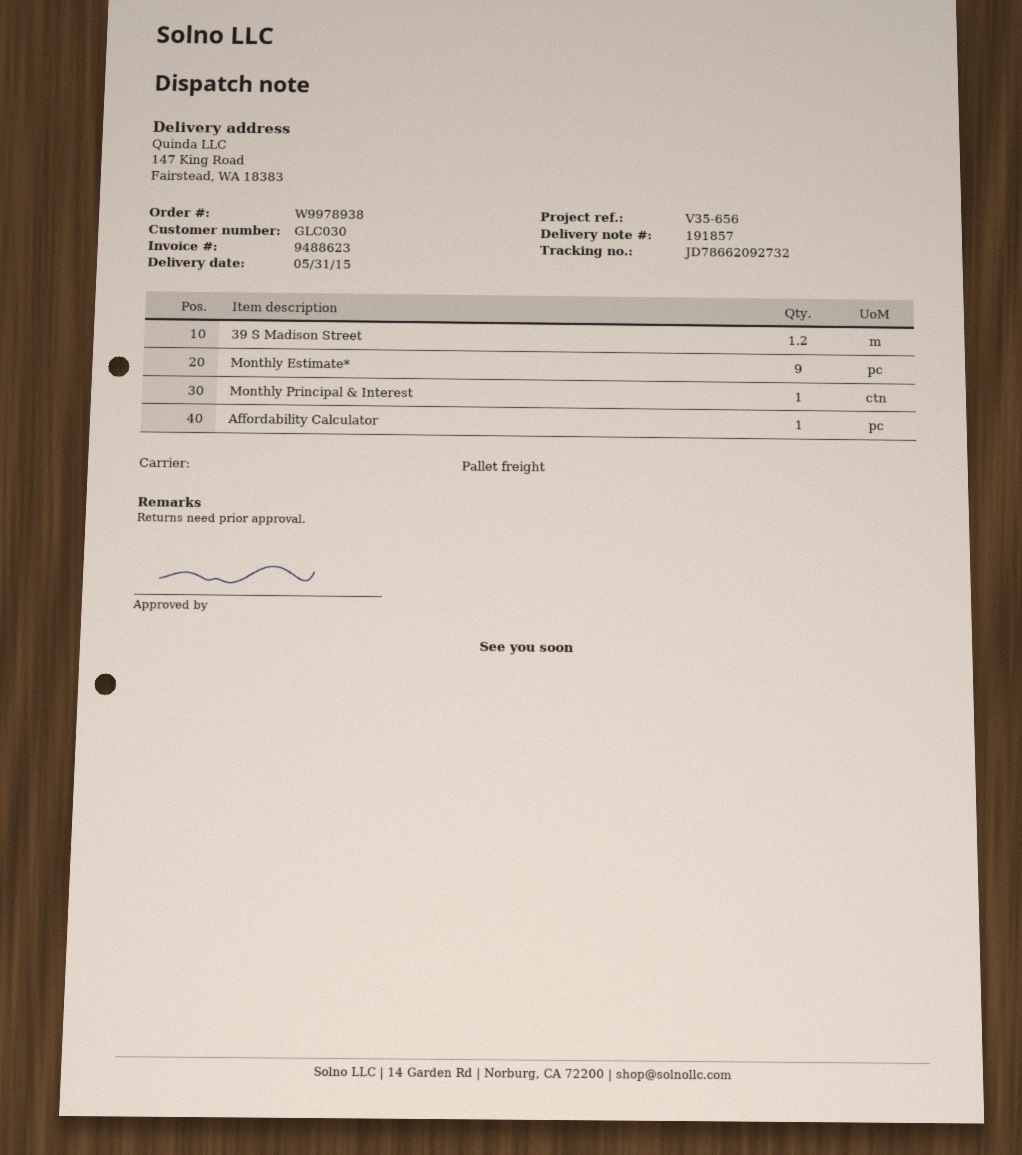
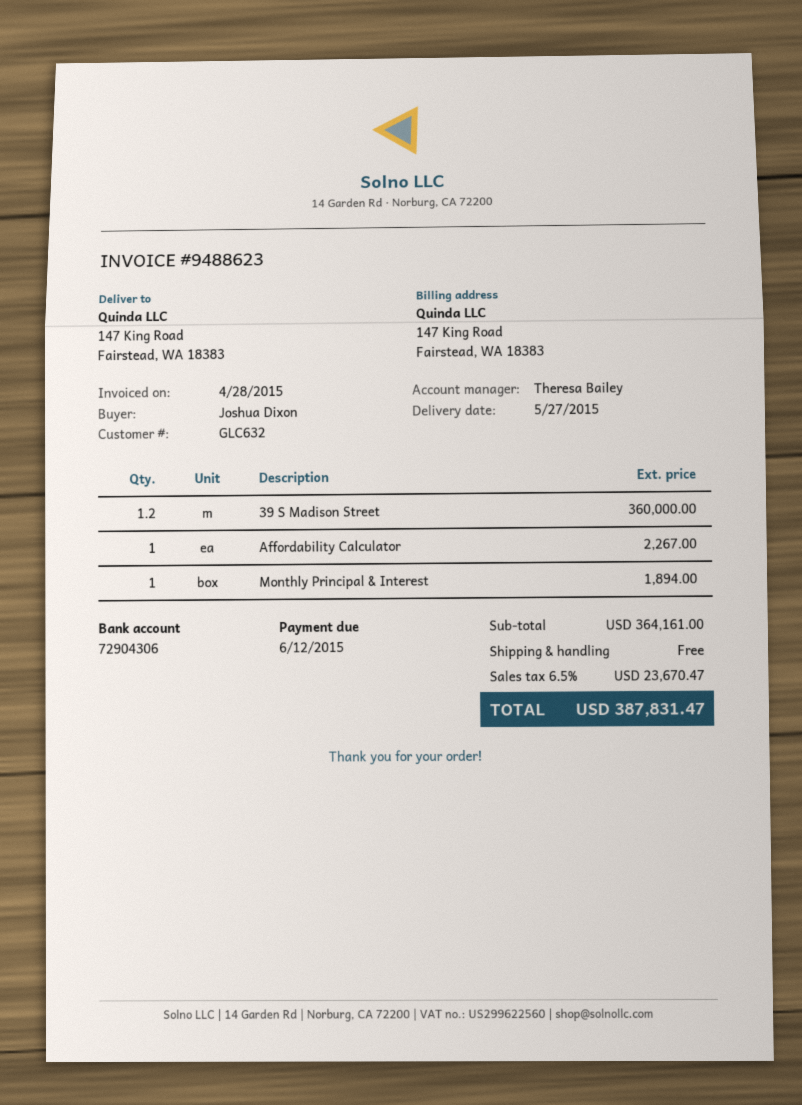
delivery date: 2015-05-31 -> 2015-05-27
customer number: GLC030 -> GLC632
Monthly Estimate*: 9 -> none

